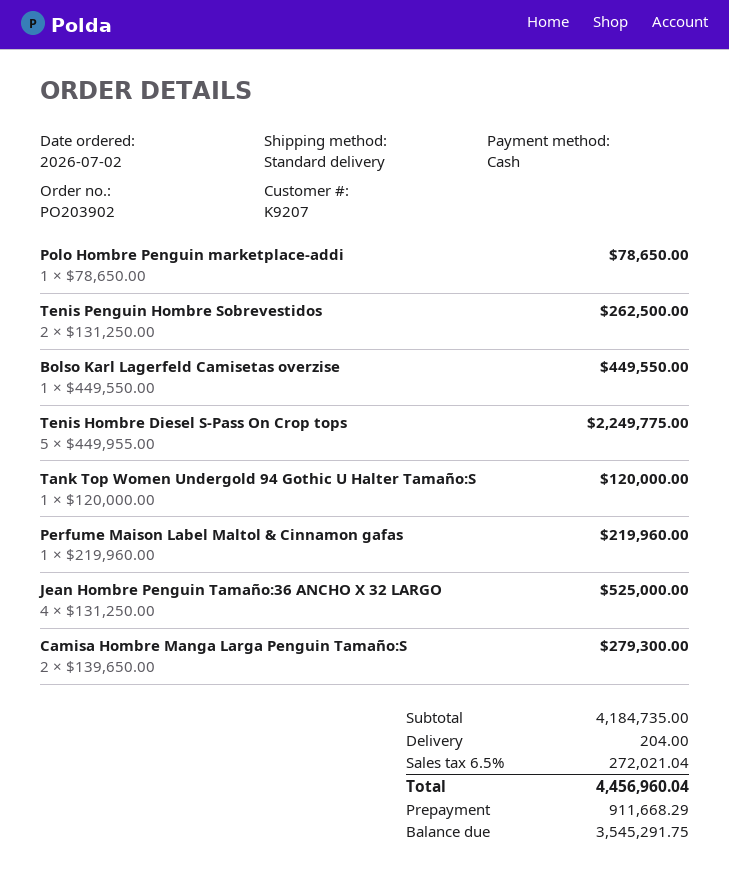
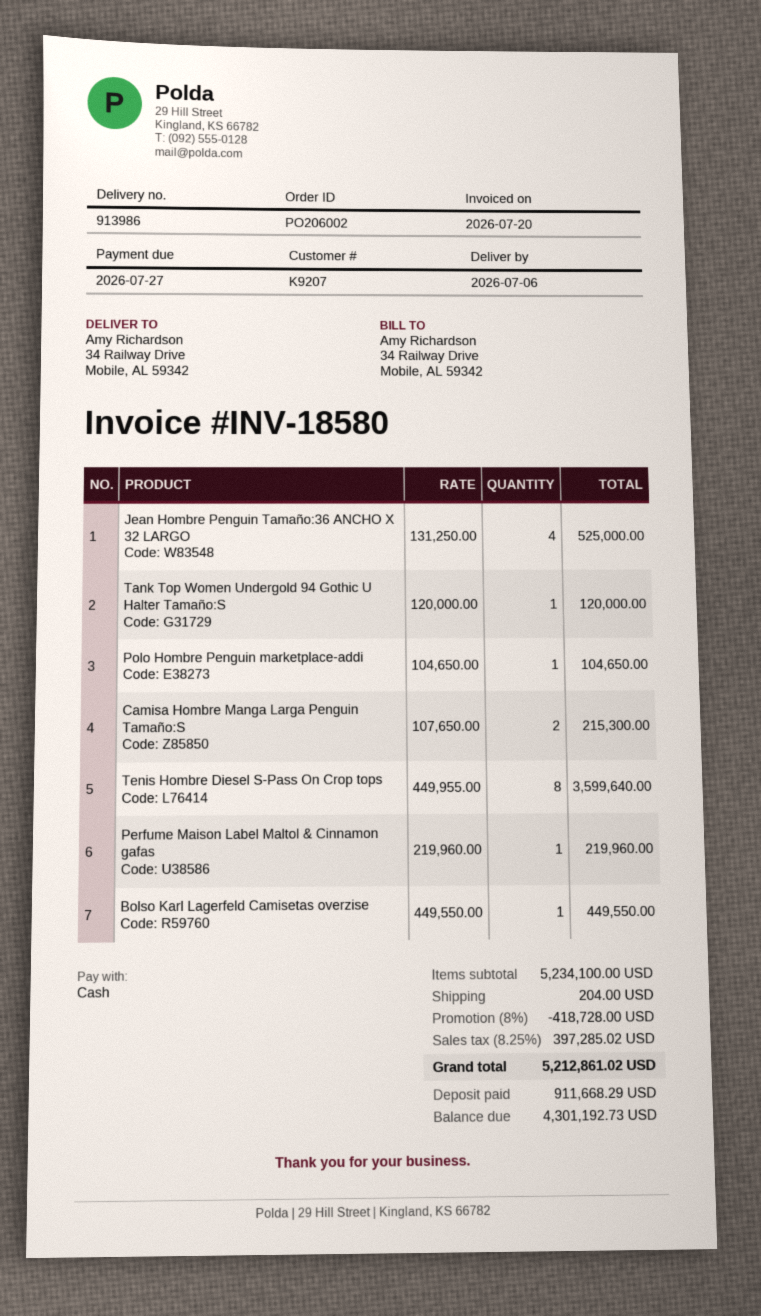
order number: PO203902 -> PO206002
Polo Hombre Penguin marketplace-addi: 1 x 78650.00 = 78650.00 -> 1 x 104650.00 = 104650.00
Tenis Penguin Hombre Sobrevestidos: 2 x 131250.00 = 262500.00 -> none
Tenis Hombre Diesel S-Pass On Crop tops: 5 x 449955.00 = 2249775.00 -> 8 x 449955.00 = 3599640.00
Camisa Hombre Manga Larga Penguin Tamaño:S: 2 x 139650.00 = 279300.00 -> 2 x 107650.00 = 215300.00
subtotal: 4184735.00 -> 5234100.00
discount: none -> 8% = 418728.00
tax: 6.5% = 272021.04 -> 8.25% = 397285.02
total: 4456960.04 -> 5212861.02
balance: 3545291.75 -> 4301192.73

